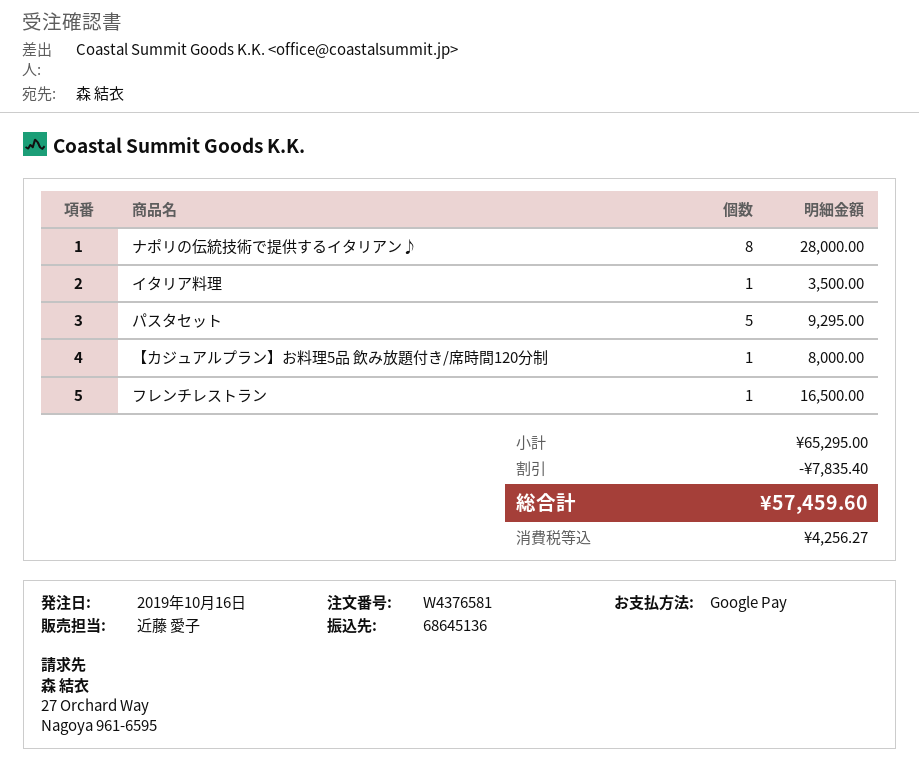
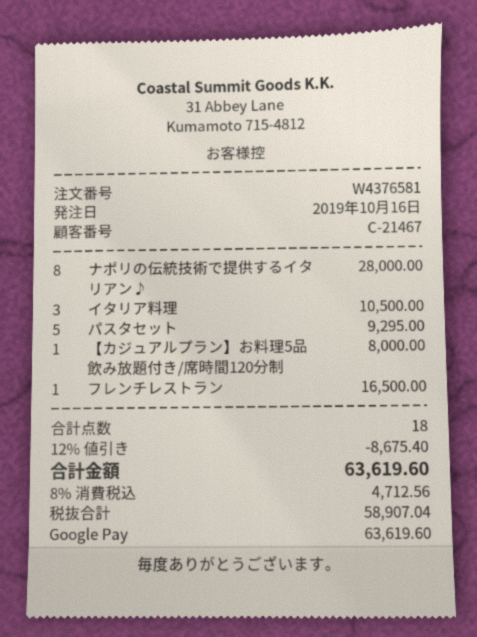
イタリア料理: 1 for 3500.00 -> 3 for 10500.00
discount: 7835.40 -> 8675.40
tax: 4256.27 -> 4712.56
total: 57459.60 -> 63619.60

